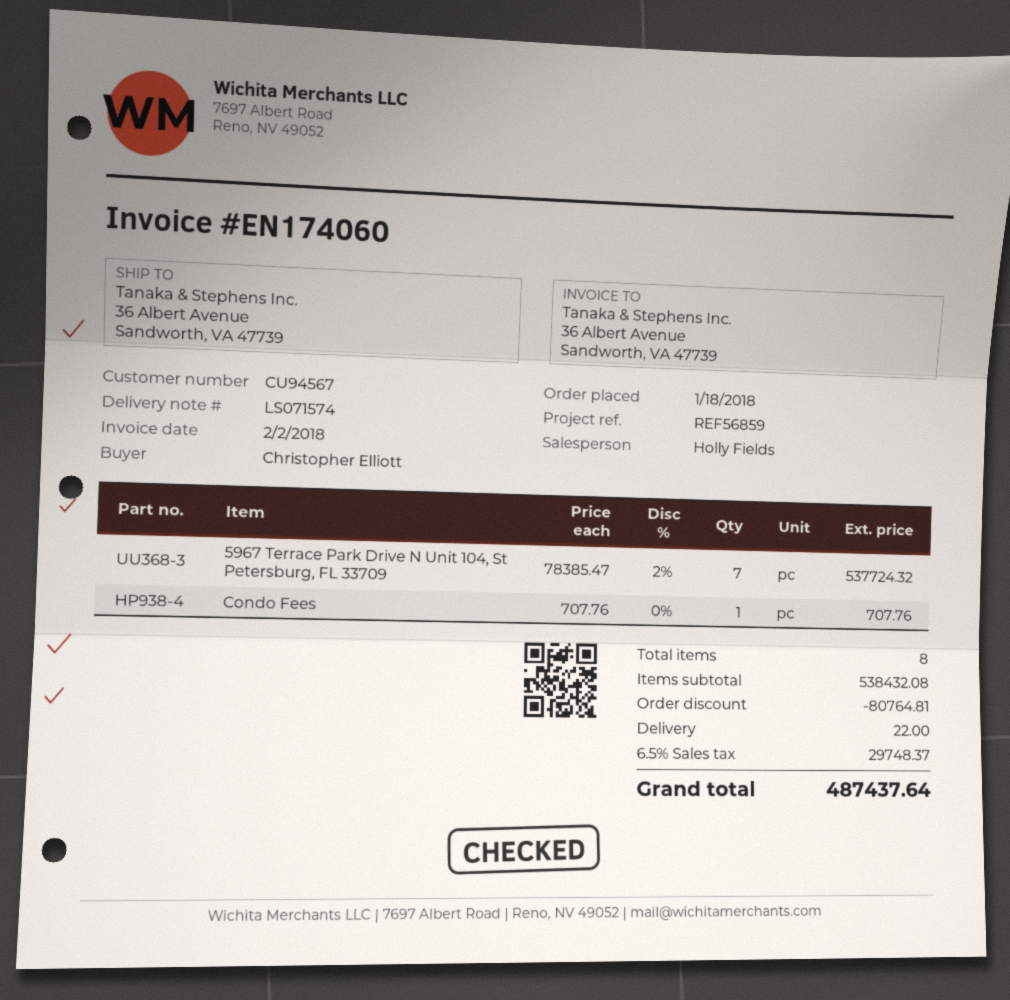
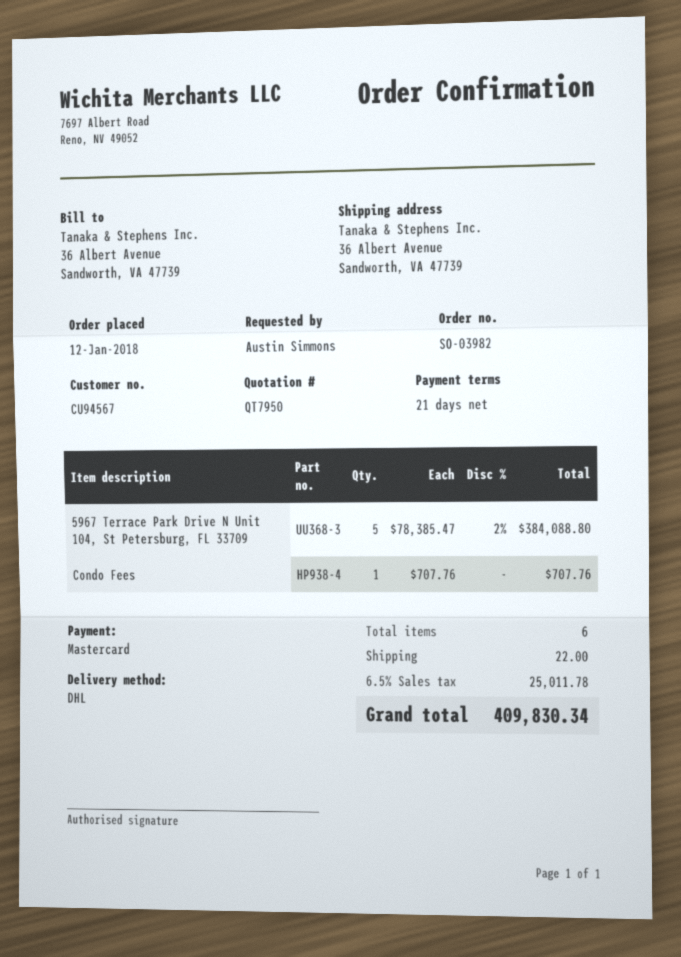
order date: 2018-01-18 -> 2018-01-12
ordered by: Christopher Elliott -> Austin Simmons
5967 Terrace Park Drive N Unit 104, St Petersburg, FL 33709: 7 x 78385.47 - 2% = 537724.32 -> 5 x 78385.47 - 2% = 384088.80
total quantity: 8 -> 6
discount: 80764.81 -> none
tax: 6.5% = 29748.37 -> 6.5% = 25011.78
total: 487437.64 -> 409830.34

